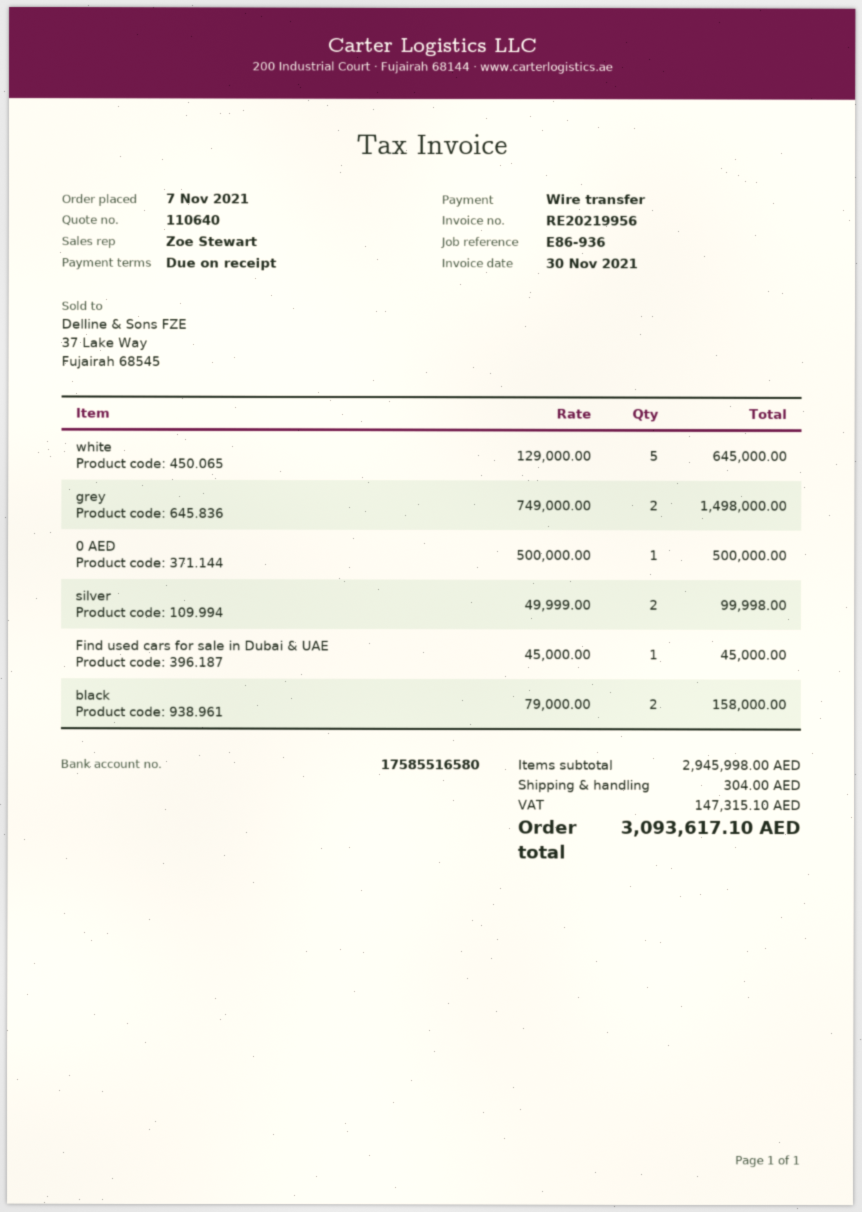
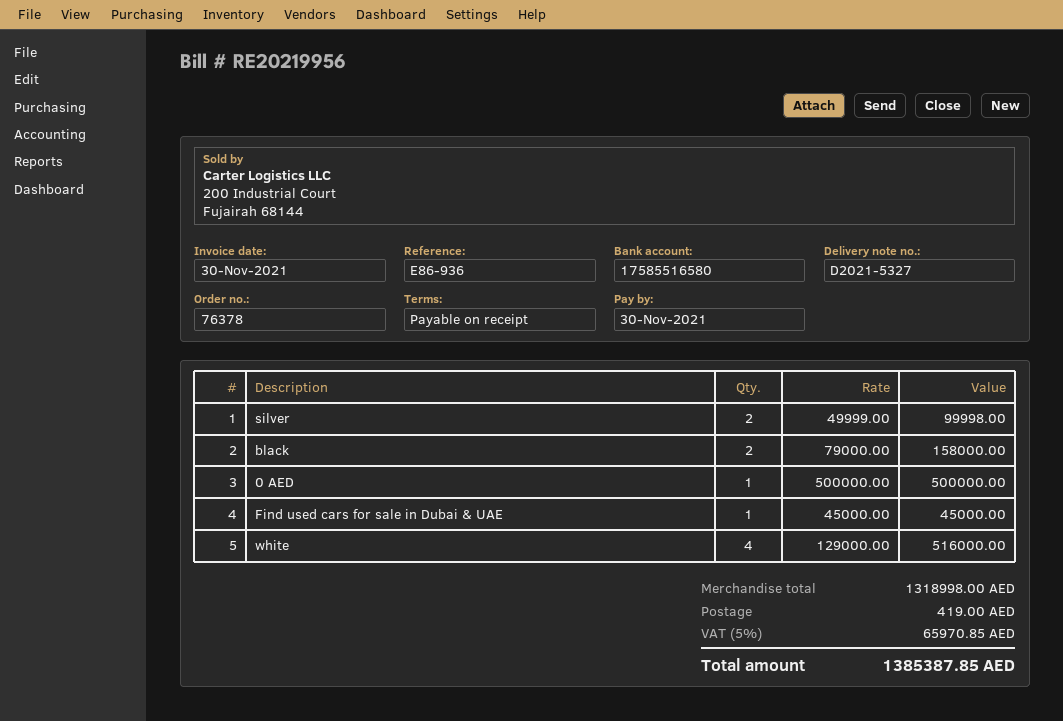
white: 5 x 129000.00 = 645000.00 -> 4 x 129000.00 = 516000.00
grey: 2 x 749000.00 = 1498000.00 -> none
subtotal: 2945998.00 -> 1318998.00
shipping: 304.00 -> 419.00
tax: 147315.10 -> 65970.85
total: 3093617.10 -> 1385387.85

